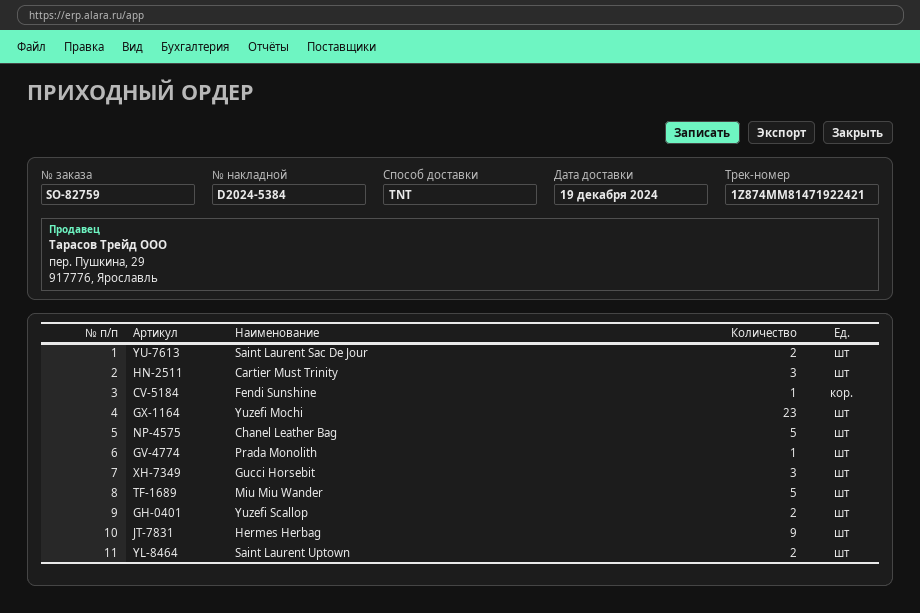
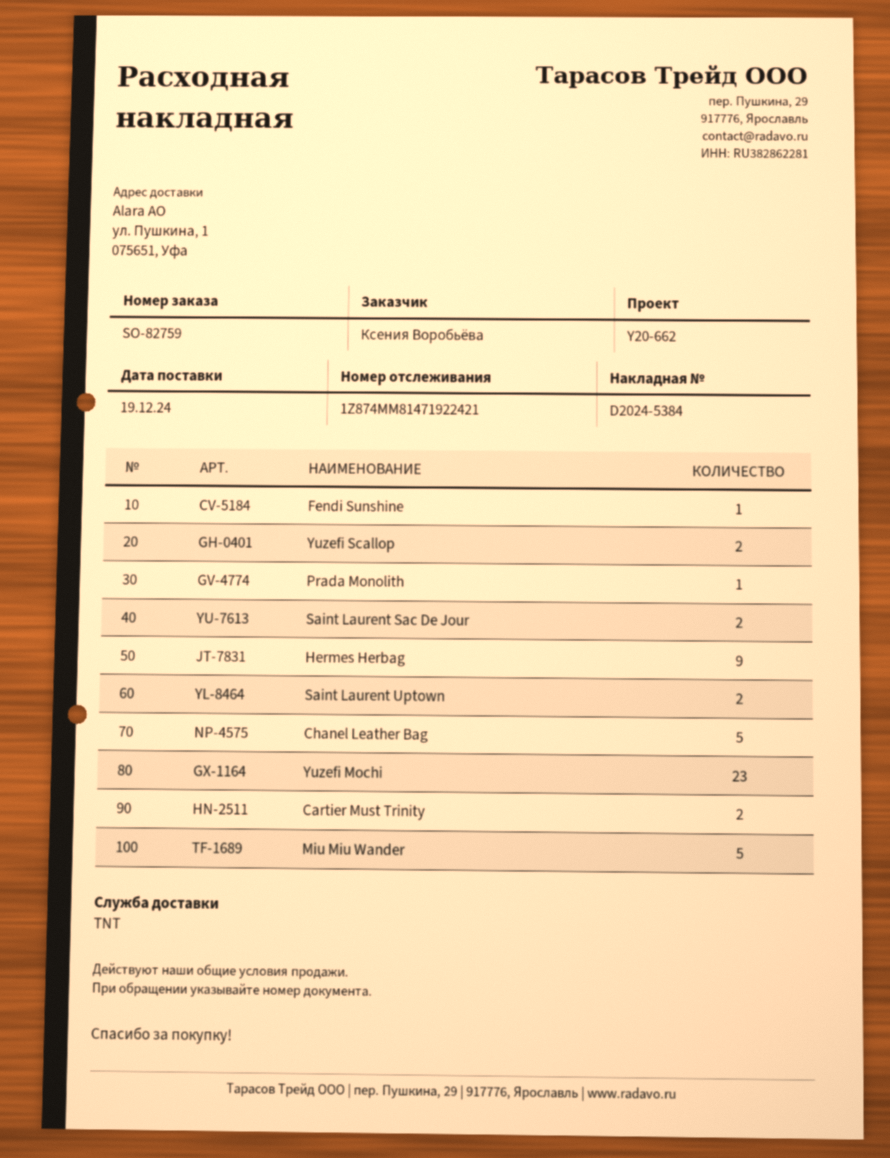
Cartier Must Trinity: 3 -> 2
Gucci Horsebit: 3 -> none

